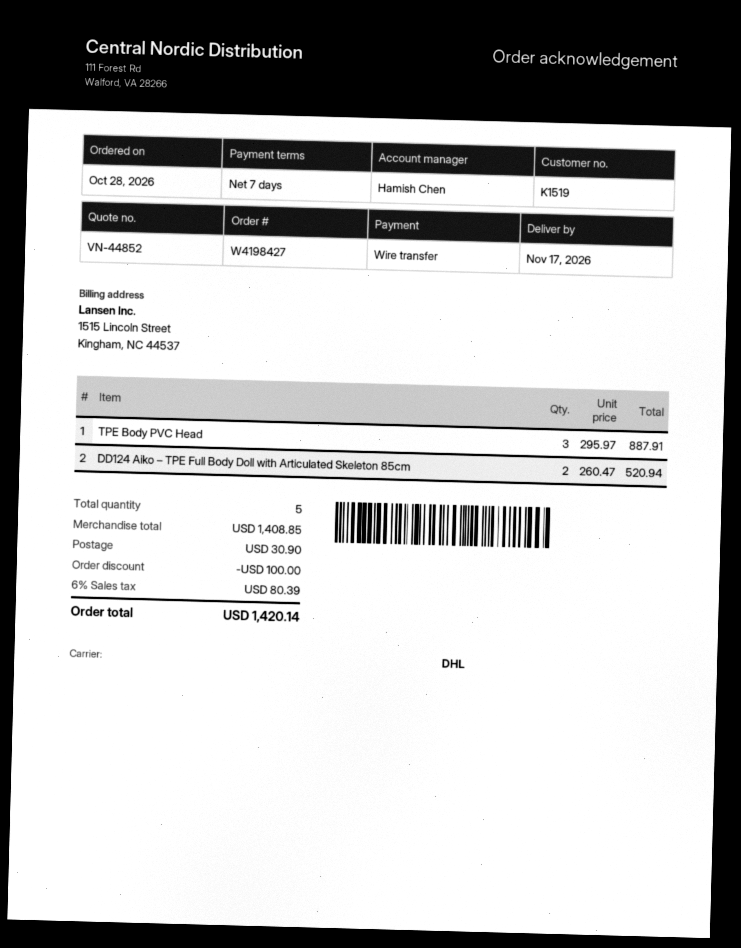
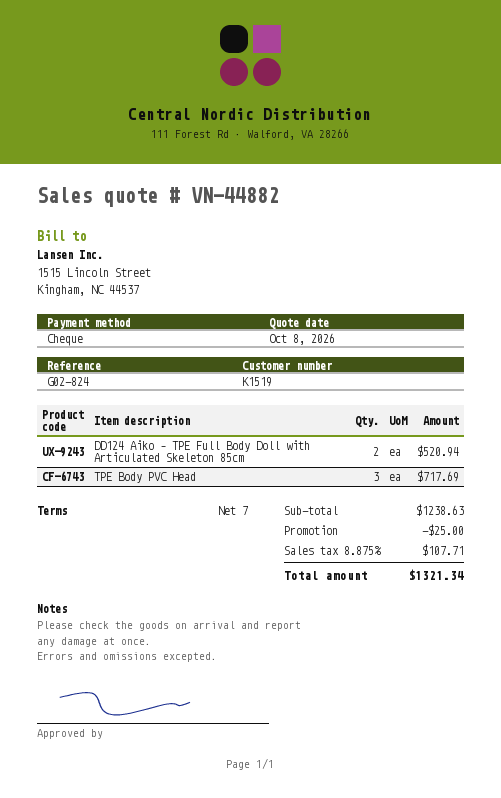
quote number: VN-44852 -> VN-44882
payment method: bank transfer -> cheque
TPE Body PVC Head: 3 for 887.91 -> 3 for 717.69
subtotal: 1408.85 -> 1238.63
discount: 100.00 -> 25.00
shipping: 30.90 -> none
tax: 6% = 80.39 -> 8.875% = 107.71
total: 1420.14 -> 1321.34

